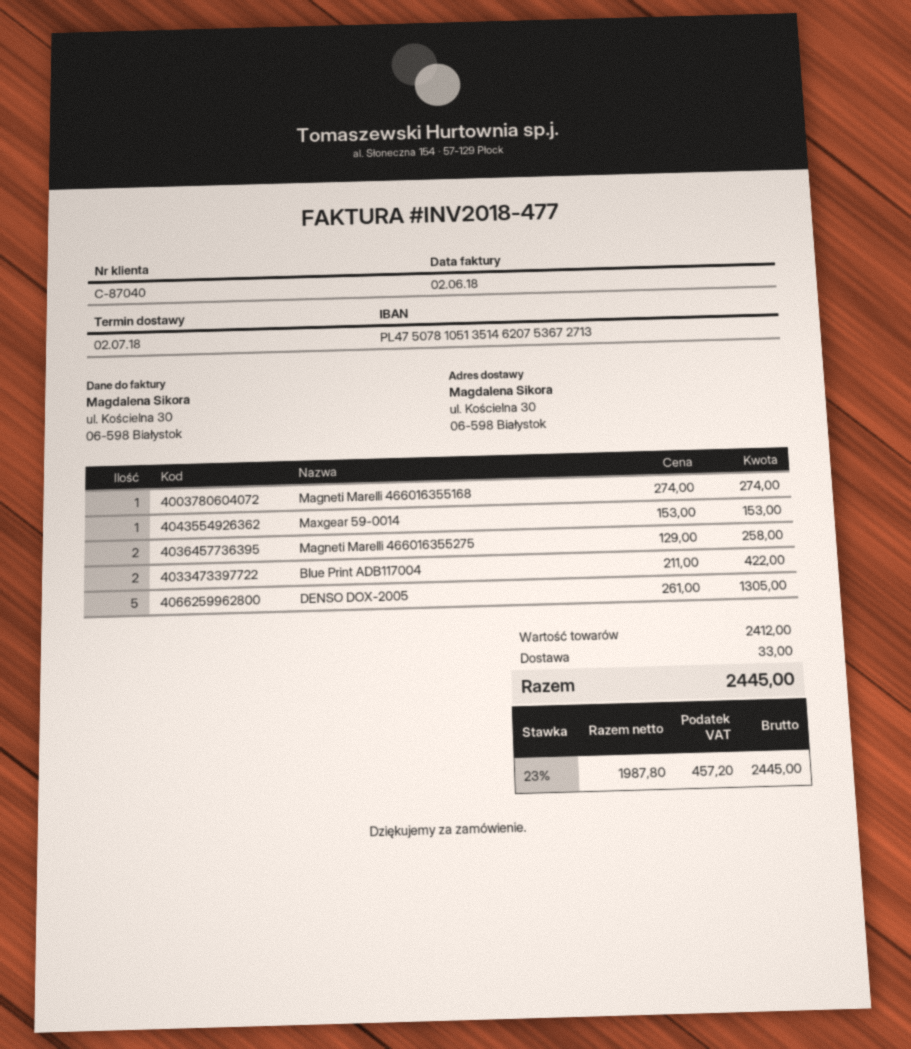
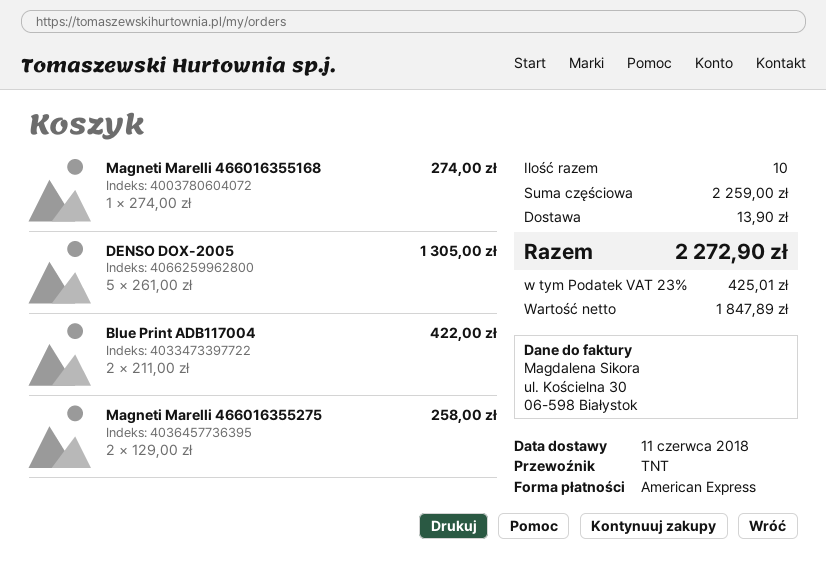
delivery date: 2018-07-02 -> 2018-06-11
Maxgear 59-0014: 1 x 153.00 = 153.00 -> none
subtotal: 2412.00 -> 2259.00
shipping: 33.00 -> 13.90
net: 1987.80 -> 1847.89
tax: 23% = 457.20 -> 23% = 425.01
total: 2445.00 -> 2272.90

